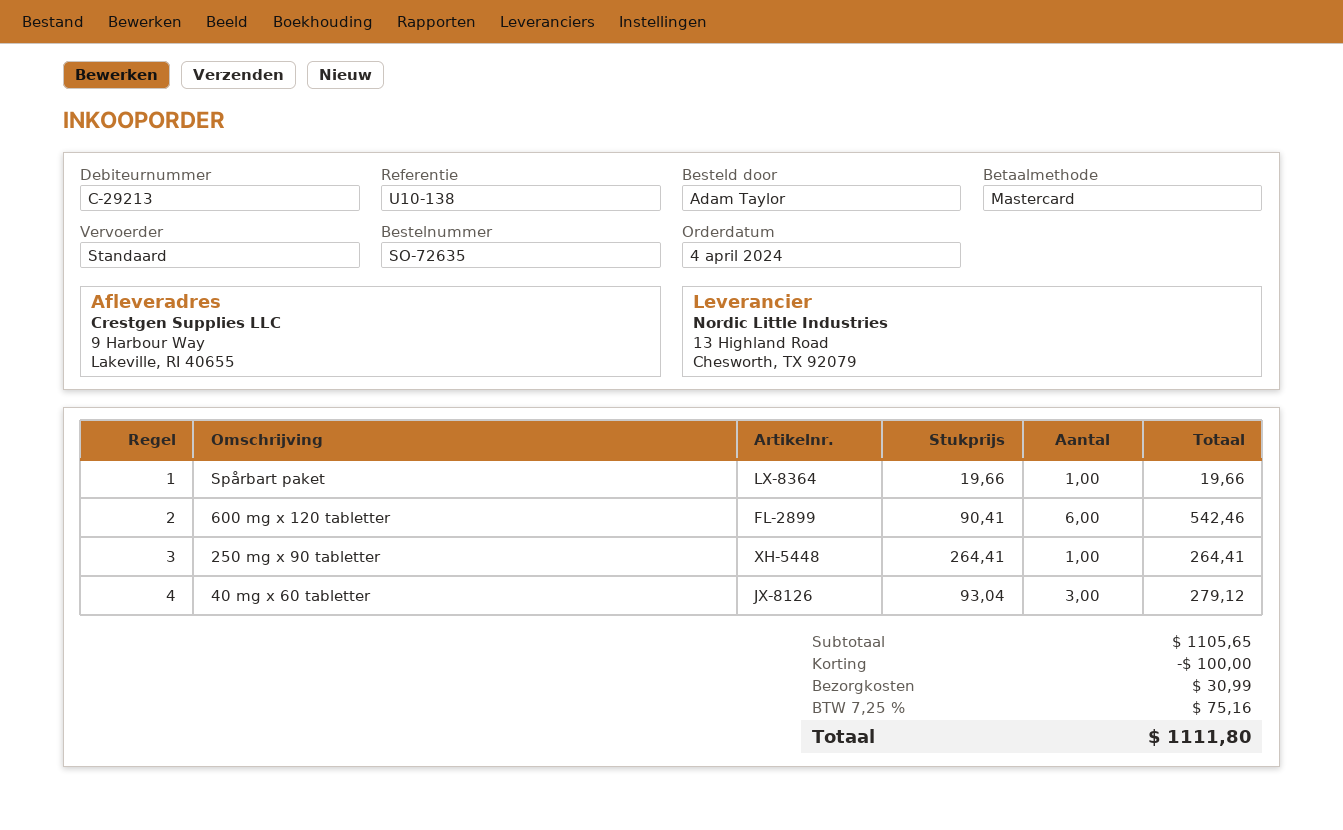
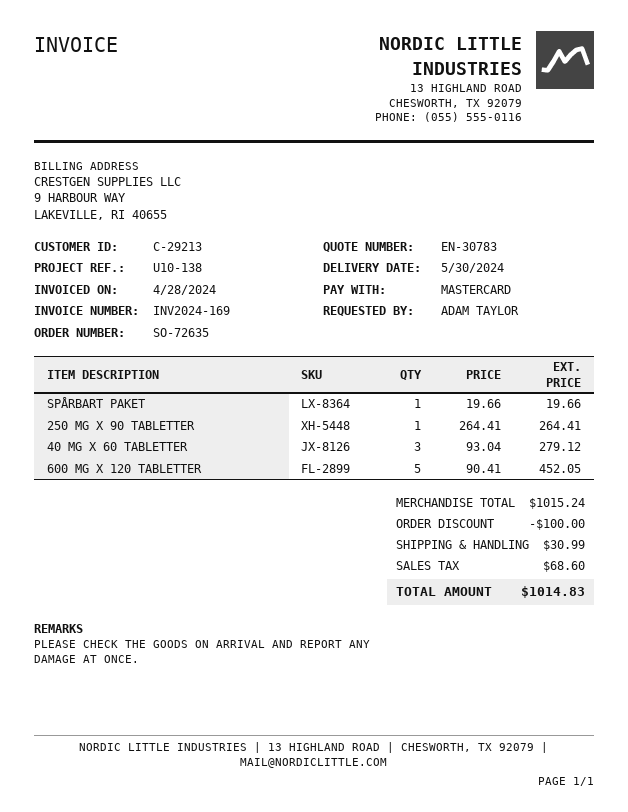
600 mg x 120 tabletter: 6 x 90.41 = 542.46 -> 5 x 90.41 = 452.05
subtotal: 1105.65 -> 1015.24
tax: 75.16 -> 68.60
total: 1111.80 -> 1014.83

